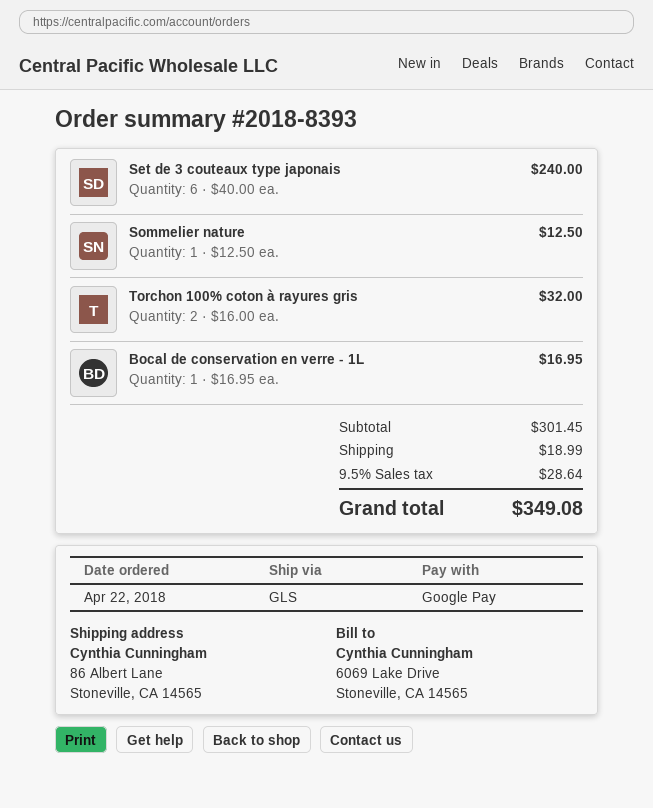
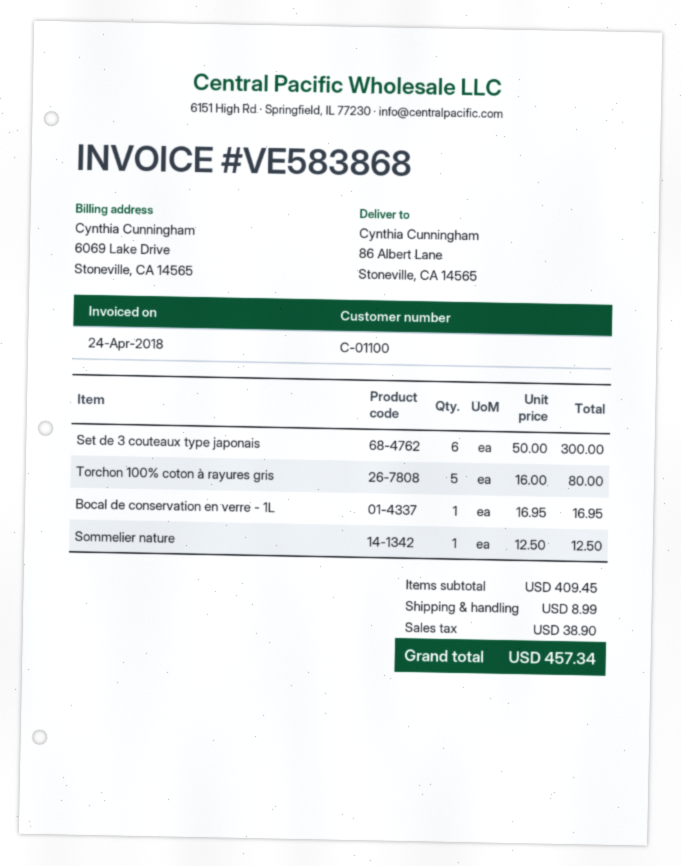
Set de 3 couteaux type japonais: 6 x 40.00 = 240.00 -> 6 x 50.00 = 300.00
Torchon 100% coton à rayures gris: 2 x 16.00 = 32.00 -> 5 x 16.00 = 80.00
subtotal: 301.45 -> 409.45
shipping: 18.99 -> 8.99
tax: 28.64 -> 38.90
total: 349.08 -> 457.34

